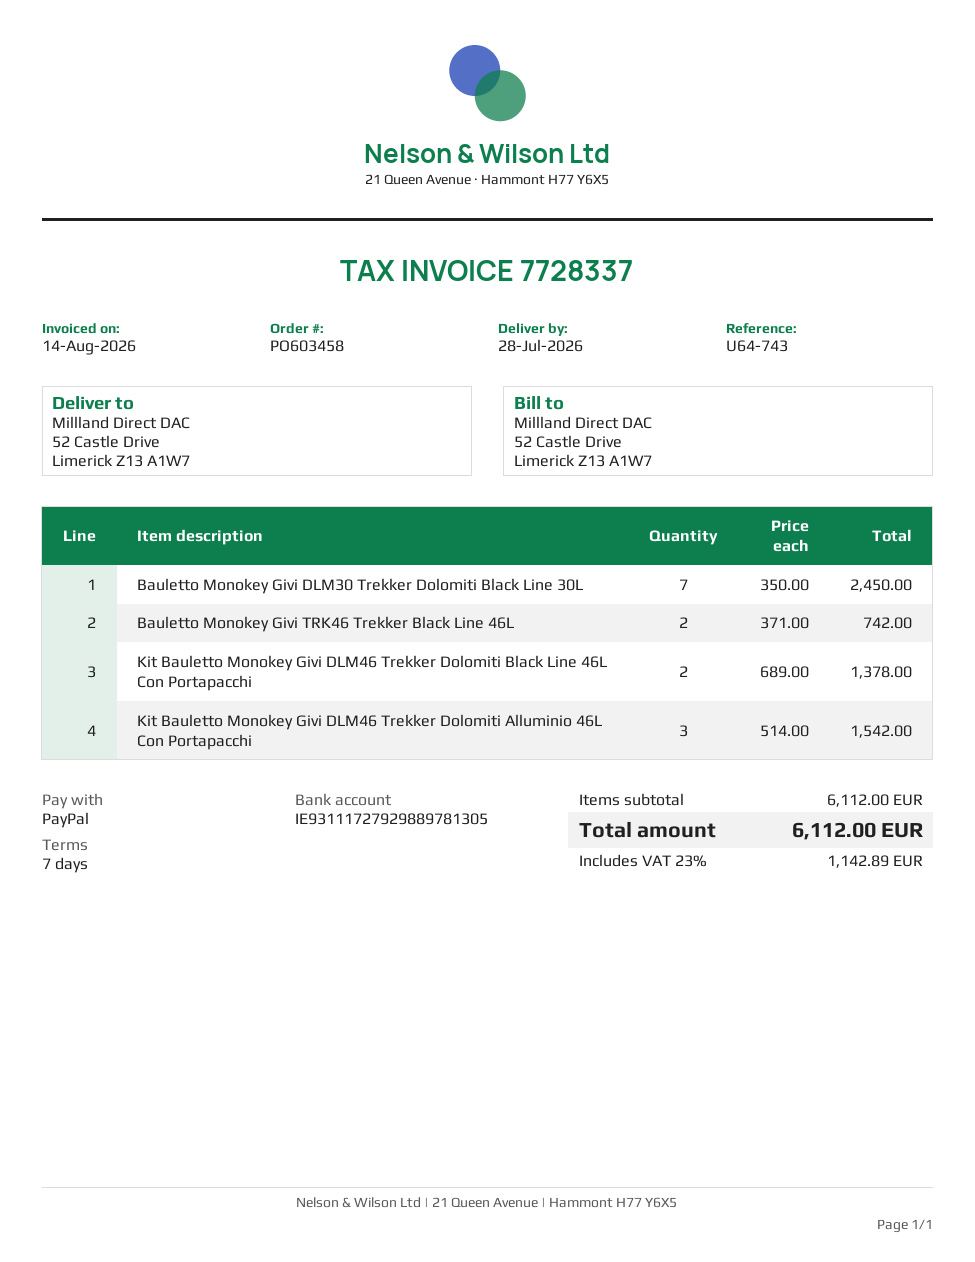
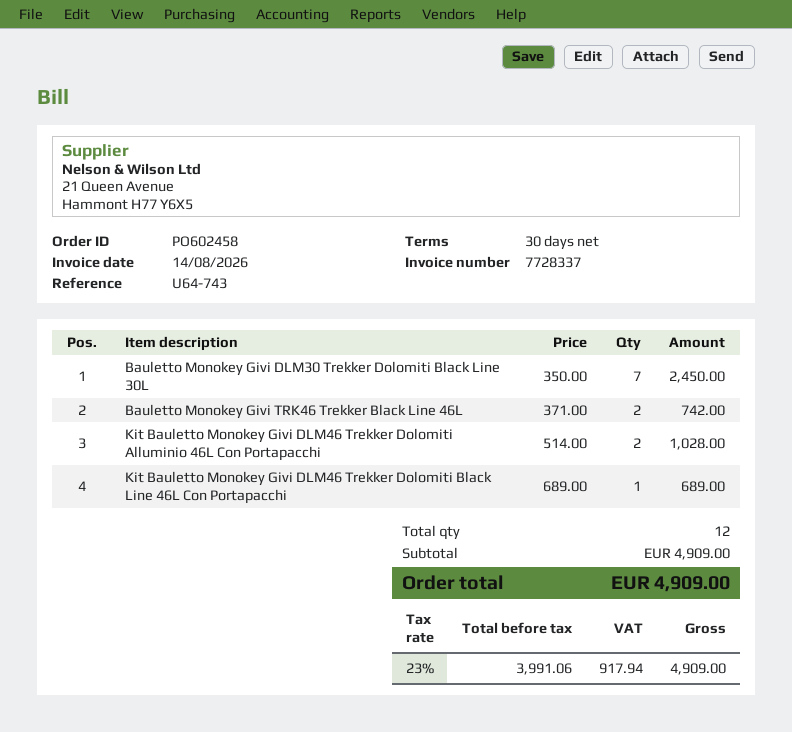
order number: PO603458 -> PO602458
payment terms: 7 days -> 30 days
Kit Bauletto Monokey Givi DLM46 Trekker Dolomiti Black Line 46L Con Portapacchi: 2 x 689.00 = 1378.00 -> 1 x 689.00 = 689.00
Kit Bauletto Monokey Givi DLM46 Trekker Dolomiti Alluminio 46L Con Portapacchi: 3 x 514.00 = 1542.00 -> 2 x 514.00 = 1028.00
subtotal: 6112.00 -> 4909.00
tax: 23% = 1142.89 -> 23% = 917.94
total: 6112.00 -> 4909.00

